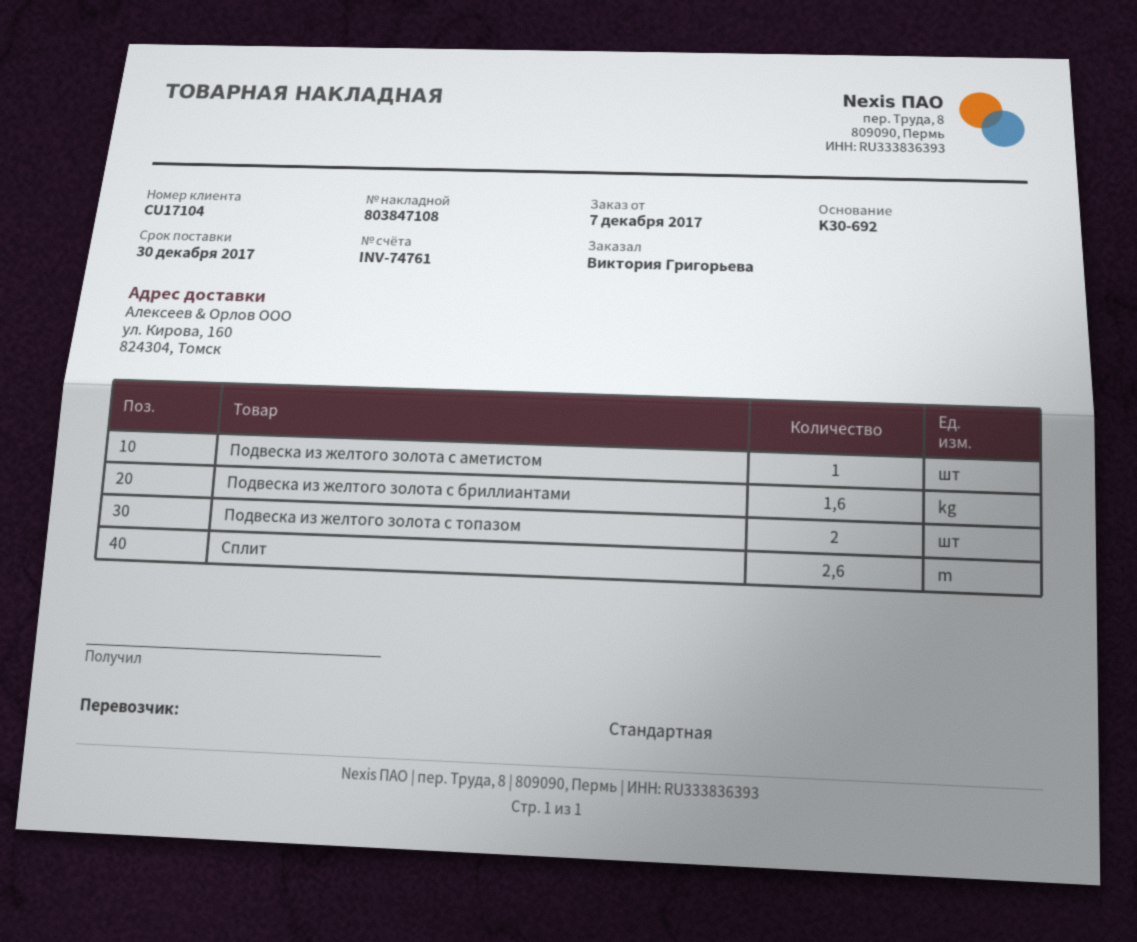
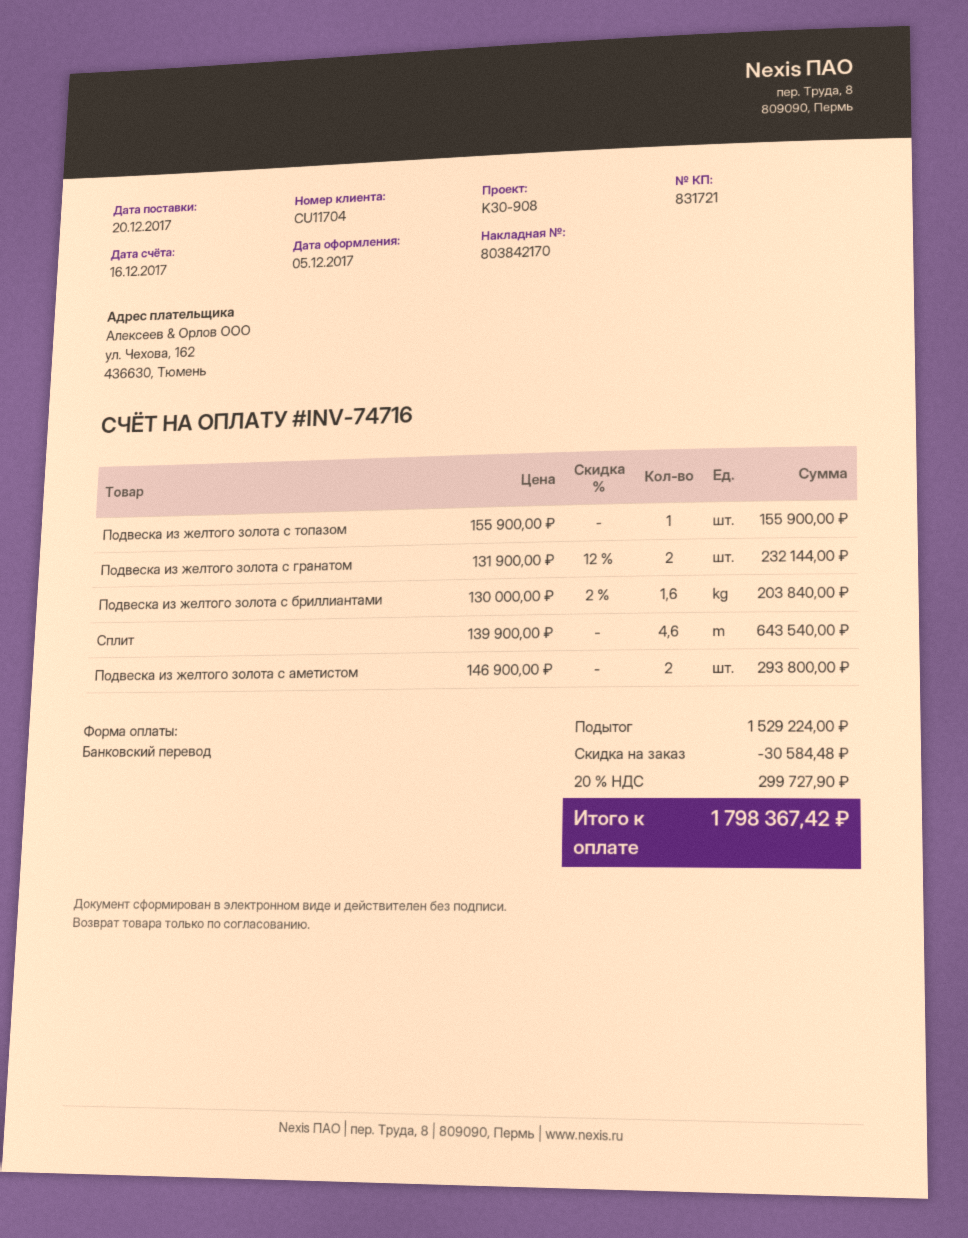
order date: 2017-12-07 -> 2017-12-05
delivery note number: 803847108 -> 803842170
delivery date: 2017-12-30 -> 2017-12-20
invoice number: INV-74761 -> INV-74716
customer number: CU17104 -> CU11704
reference: K30-692 -> K30-908
Подвеска из желтого золота с аметистом: 1 -> 2
Подвеска из желтого золота с топазом: 2 -> 1
Сплит: 2.6 -> 4.6
Подвеска из желтого золота с гранатом: none -> 2

